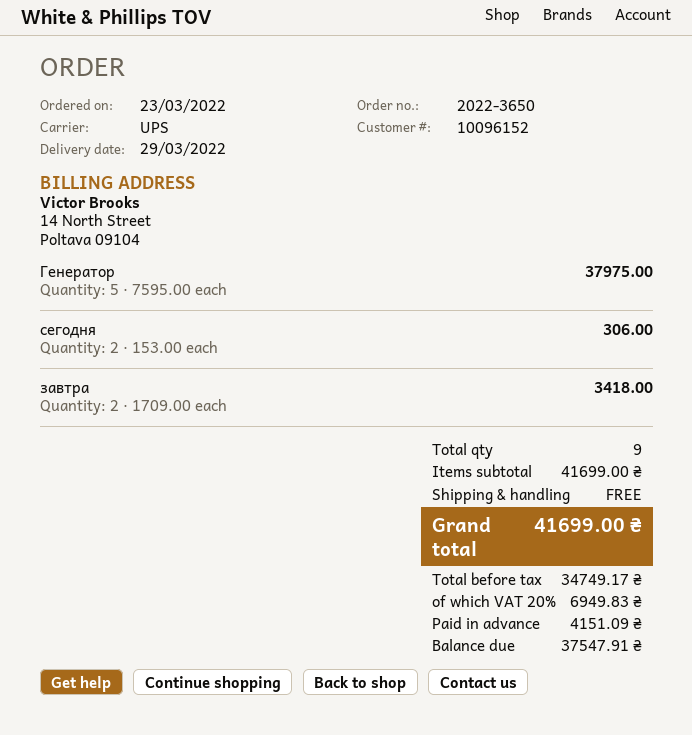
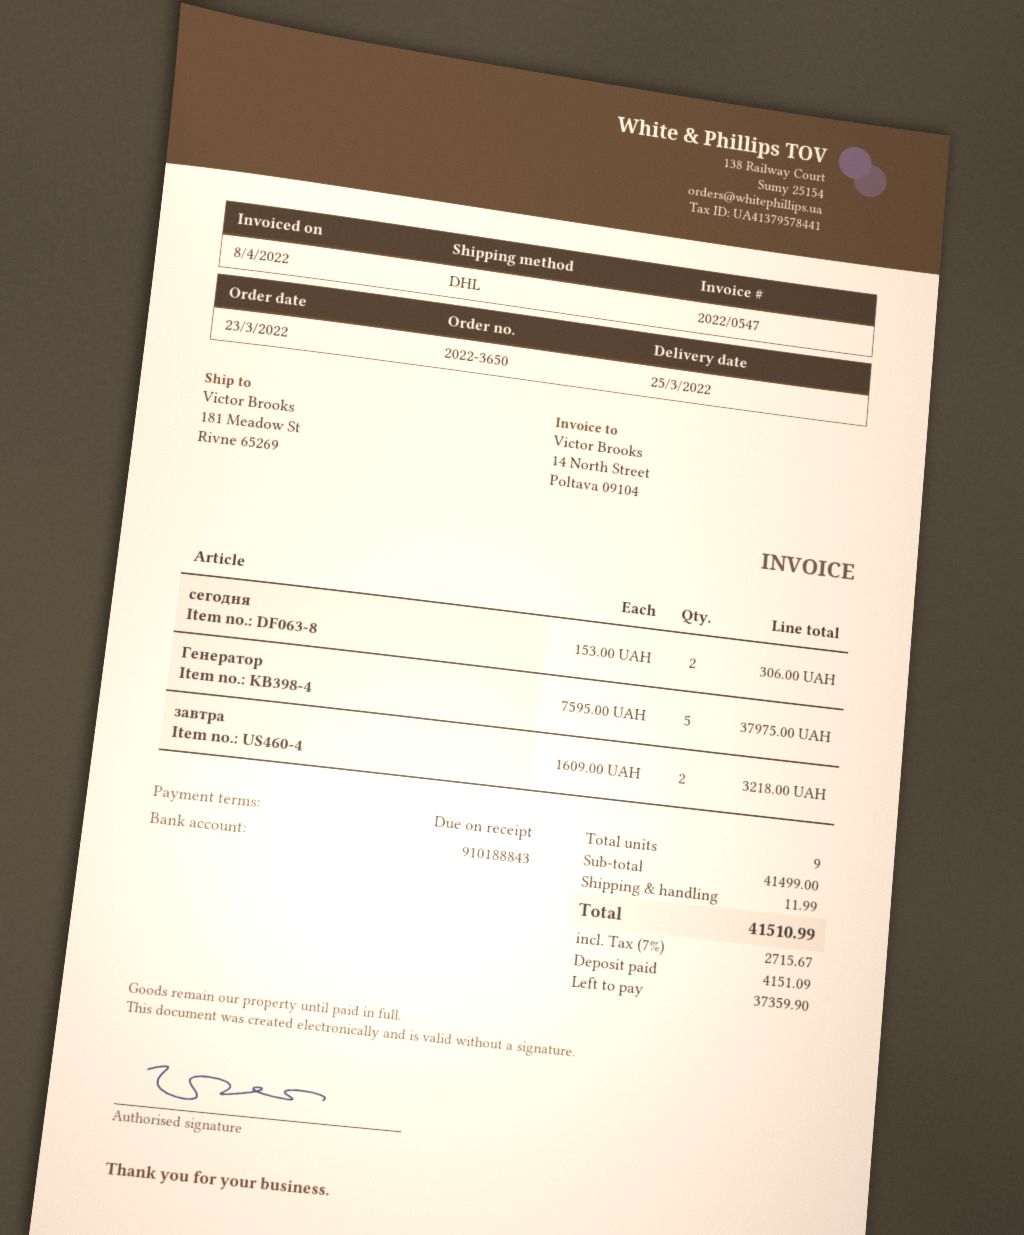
delivery date: 2022-03-29 -> 2022-03-25
shipping method: UPS -> DHL
завтра: 2 x 1709.00 = 3418.00 -> 2 x 1609.00 = 3218.00
subtotal: 41699.00 -> 41499.00
shipping: 0.00 -> 11.99
tax: 20% = 6949.83 -> 7% = 2715.67
total: 41699.00 -> 41510.99
balance: 37547.91 -> 37359.90

